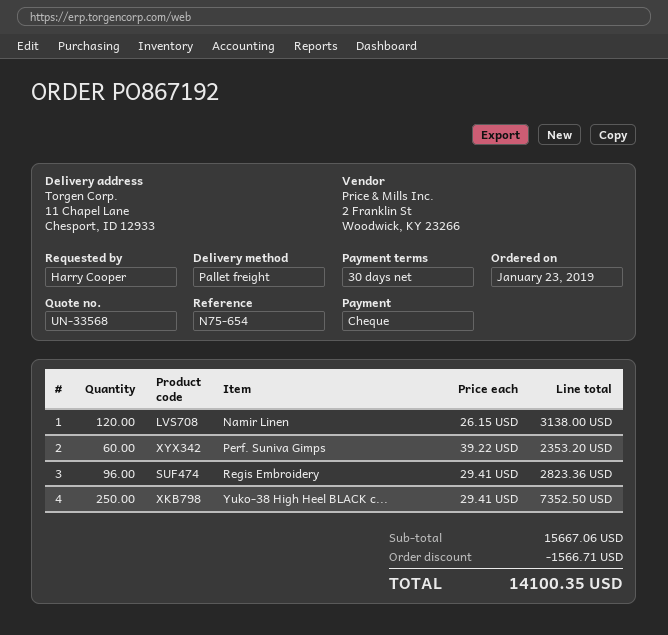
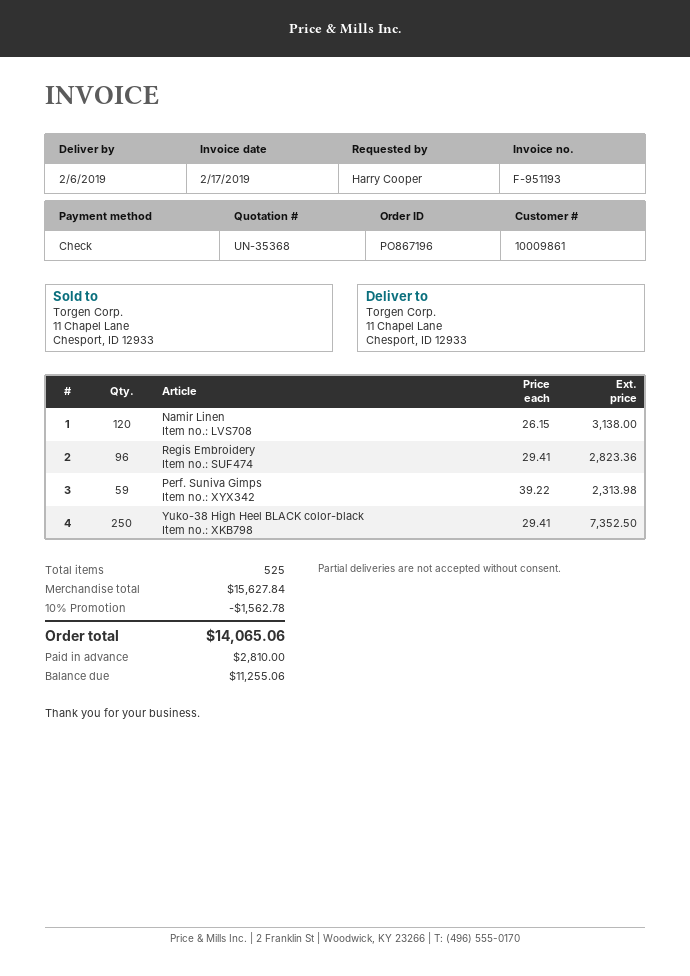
quote number: UN-33568 -> UN-35368
order number: PO867192 -> PO867196
Perf. Suniva Gimps: 60 x 39.22 = 2353.20 -> 59 x 39.22 = 2313.98
subtotal: 15667.06 -> 15627.84
discount: 1566.71 -> 1562.78
total: 14100.35 -> 14065.06

